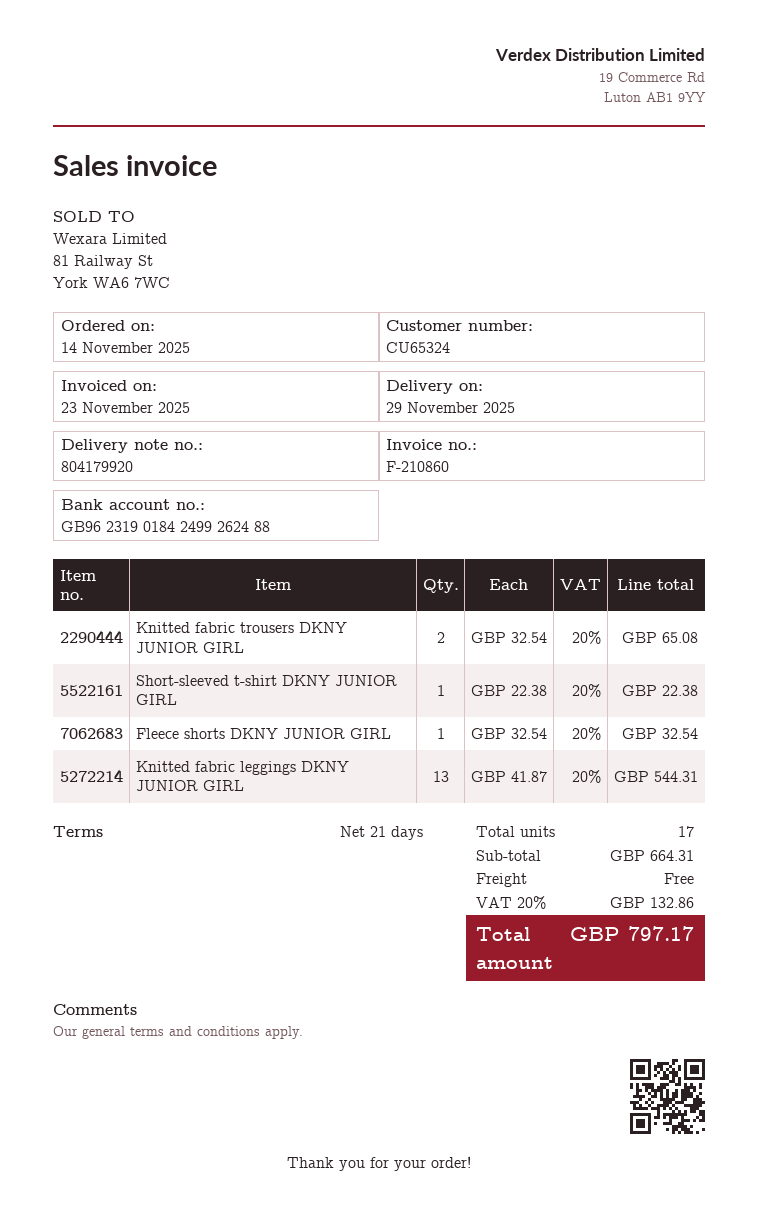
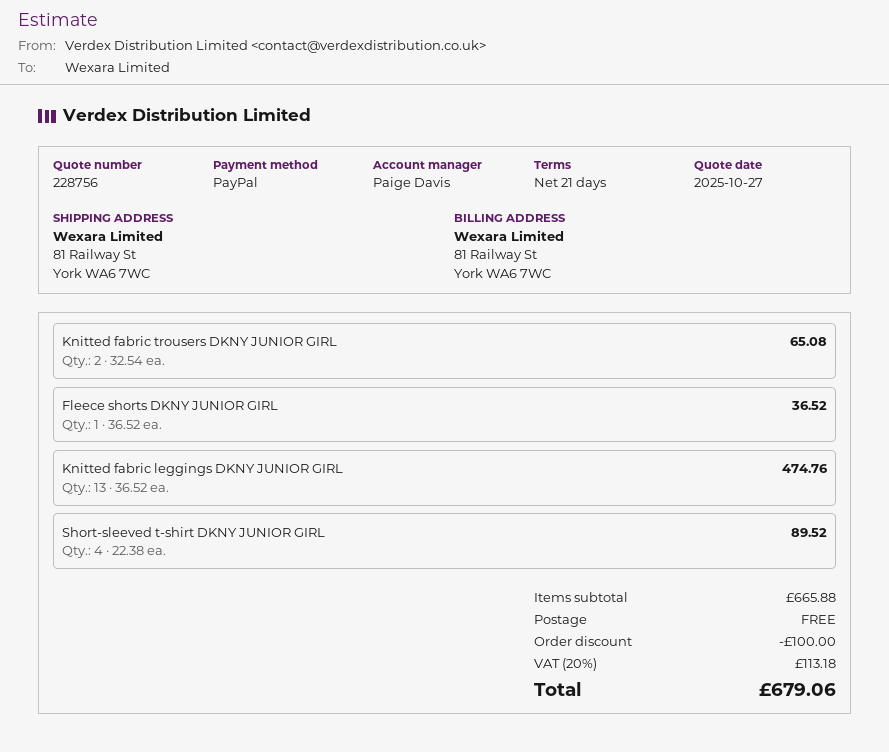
Short-sleeved t-shirt DKNY JUNIOR GIRL: 1 x 22.38 = 22.38 -> 4 x 22.38 = 89.52
Fleece shorts DKNY JUNIOR GIRL: 1 x 32.54 = 32.54 -> 1 x 36.52 = 36.52
Knitted fabric leggings DKNY JUNIOR GIRL: 13 x 41.87 = 544.31 -> 13 x 36.52 = 474.76
subtotal: 664.31 -> 665.88
discount: none -> 100.00
tax: 20% = 132.86 -> 20% = 113.18
total: 797.17 -> 679.06

